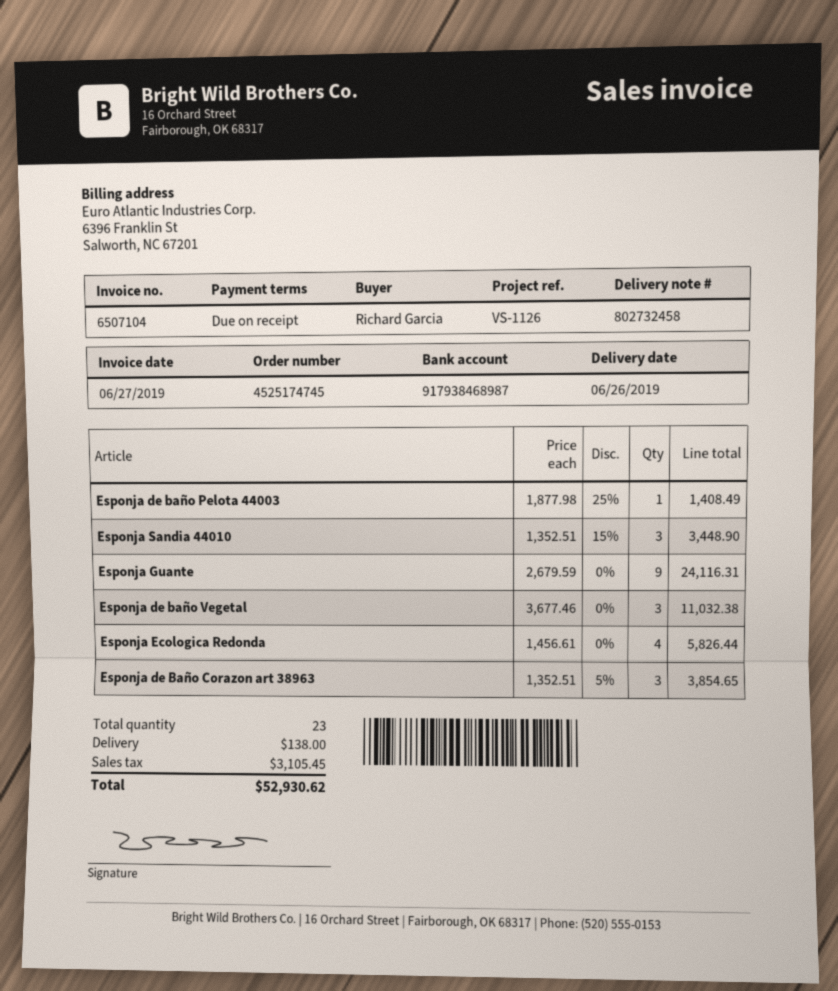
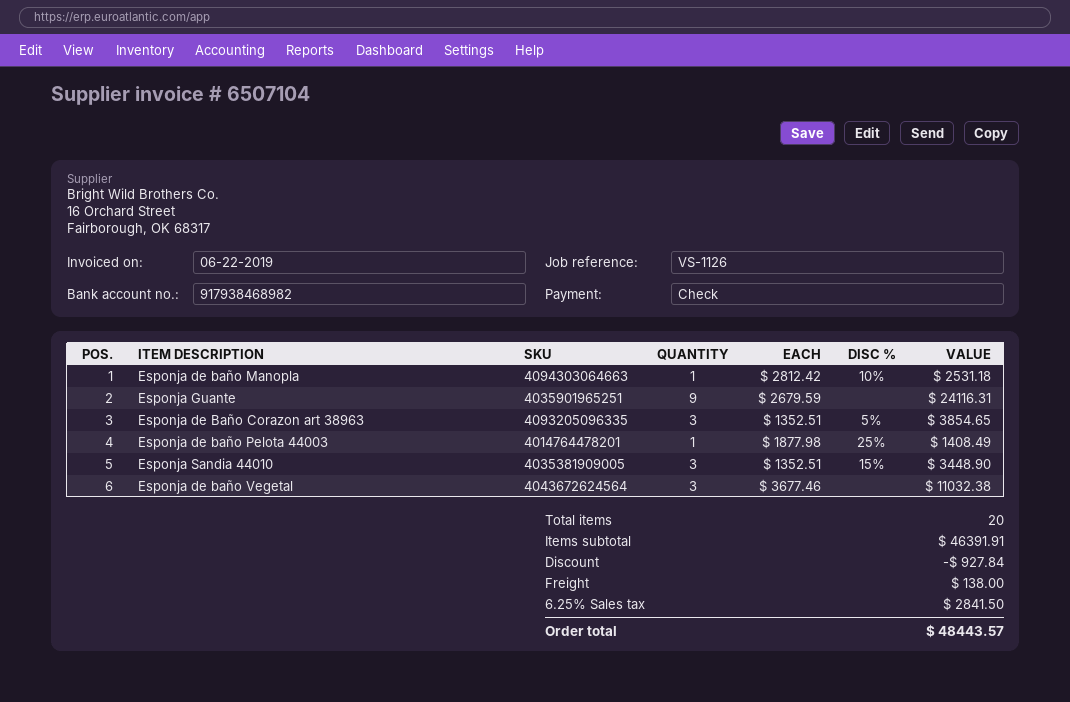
invoice date: 2019-06-27 -> 2019-06-22
bank account: 917938468987 -> 917938468982
Esponja Ecologica Redonda: 4 x 1456.61 = 5826.44 -> none
Esponja de baño Manopla: none -> 1 x 2812.42 - 10% = 2531.18
total quantity: 23 -> 20
discount: none -> 927.84
tax: 3105.45 -> 2841.50
total: 52930.62 -> 48443.57

